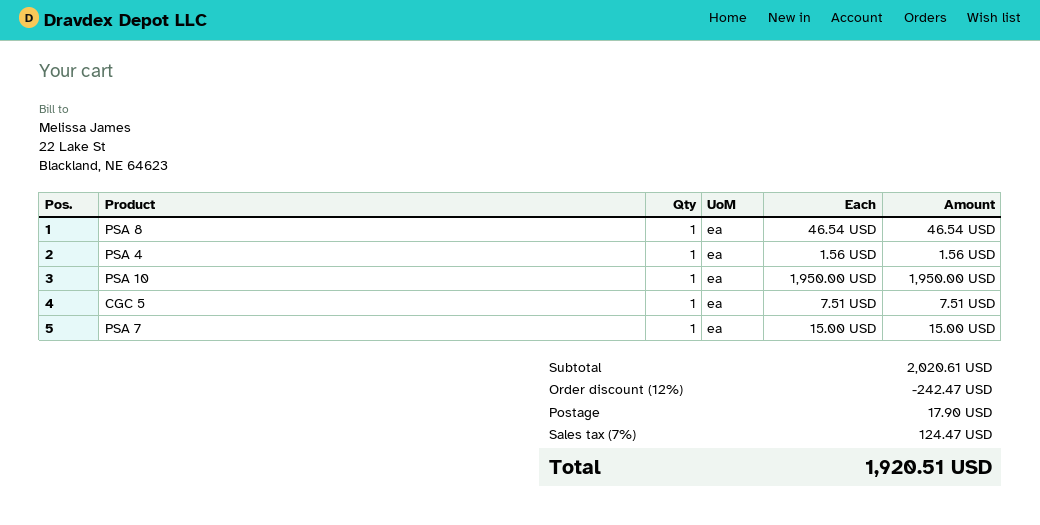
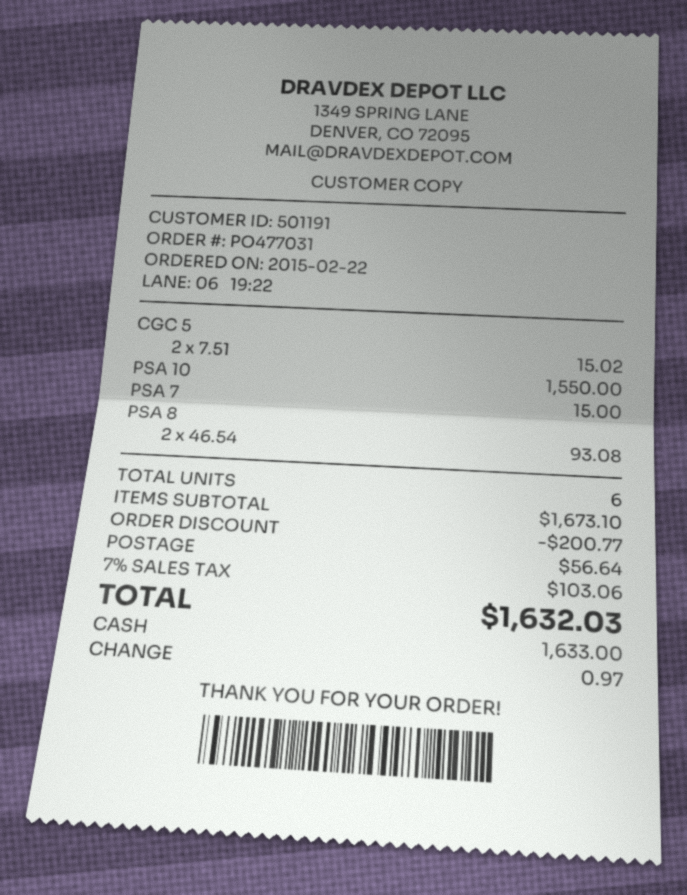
PSA 8: 1 x 46.54 = 46.54 -> 2 x 46.54 = 93.08
PSA 4: 1 x 1.56 = 1.56 -> none
PSA 10: 1 x 1950.00 = 1950.00 -> 1 x 1550.00 = 1550.00
CGC 5: 1 x 7.51 = 7.51 -> 2 x 7.51 = 15.02
subtotal: 2020.61 -> 1673.10
discount: 242.47 -> 200.77
shipping: 17.90 -> 56.64
tax: 7% = 124.47 -> 7% = 103.06
total: 1920.51 -> 1632.03

